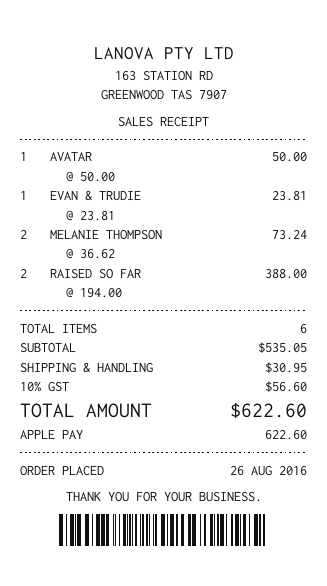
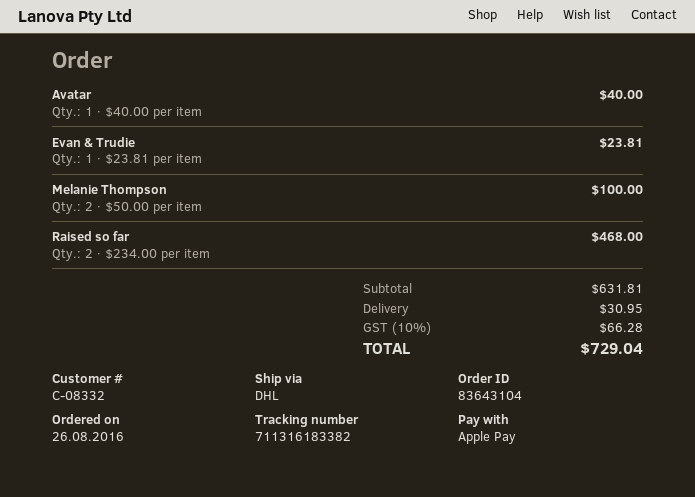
AVATAR: 1 x 50.00 = 50.00 -> 1 x 40.00 = 40.00
MELANIE THOMPSON: 2 x 36.62 = 73.24 -> 2 x 50.00 = 100.00
RAISED SO FAR: 2 x 194.00 = 388.00 -> 2 x 234.00 = 468.00
subtotal: 535.05 -> 631.81
tax: 10% = 56.60 -> 10% = 66.28
total: 622.60 -> 729.04

